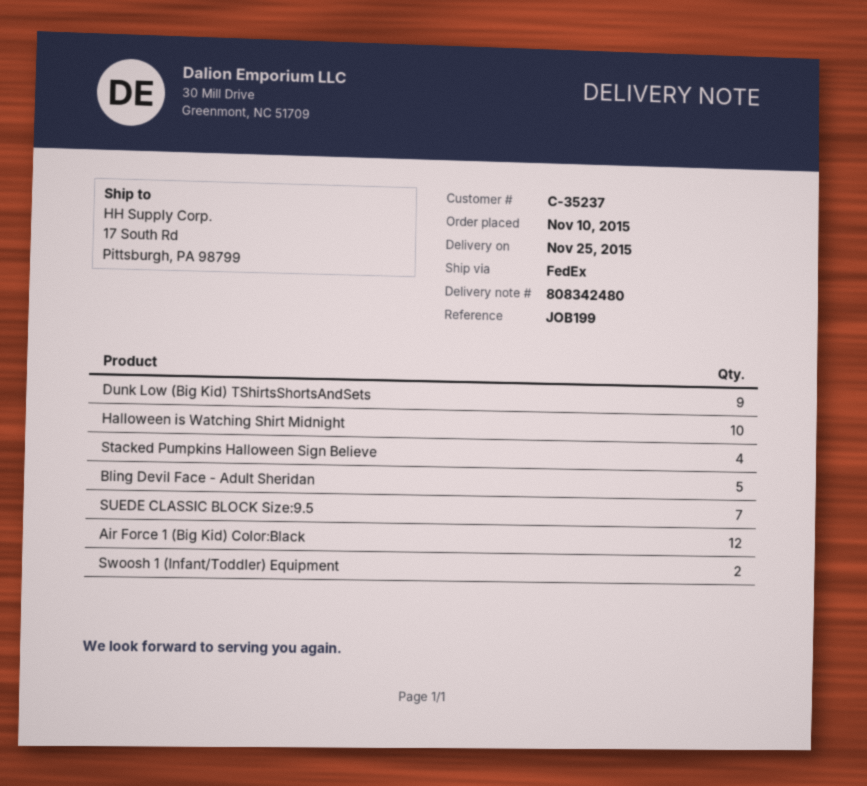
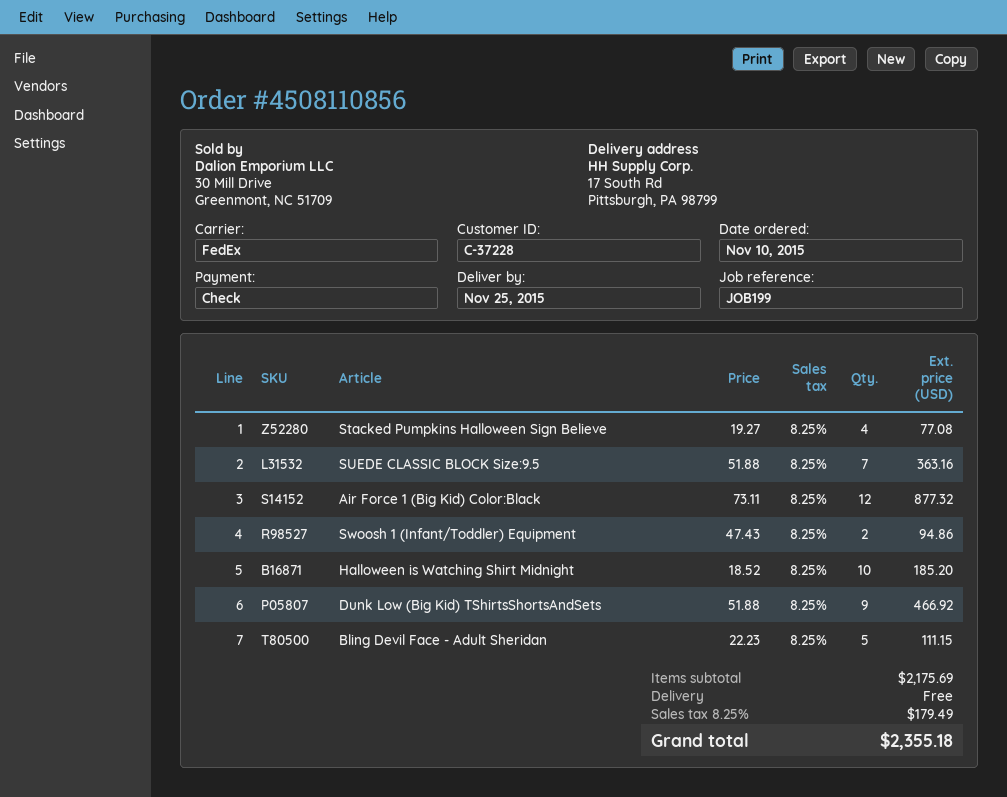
customer number: C-35237 -> C-37228

